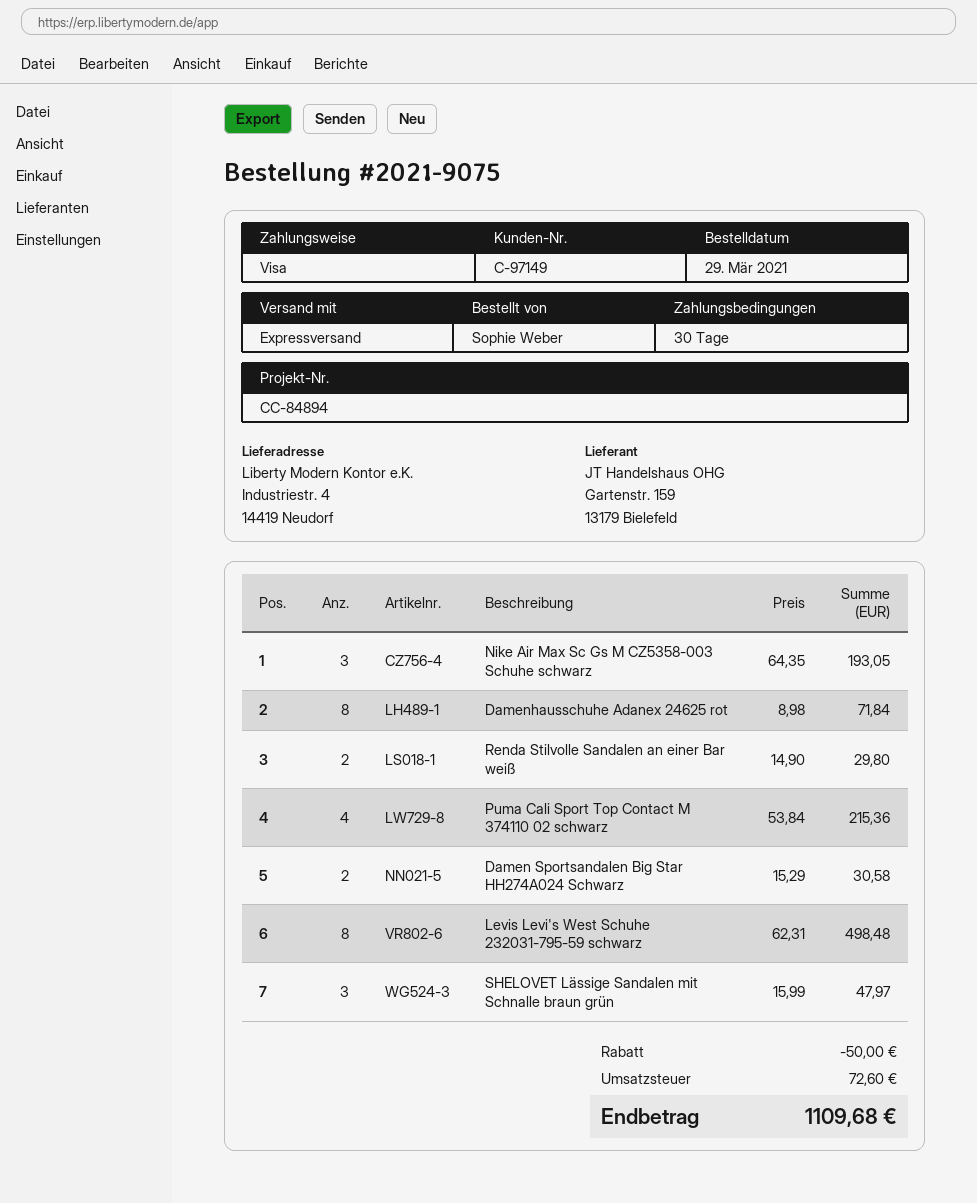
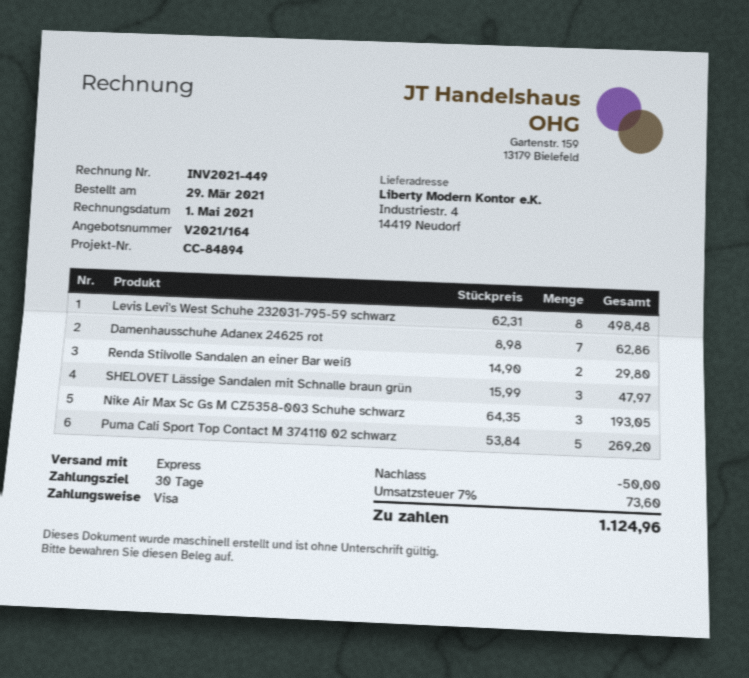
Damenhausschuhe Adanex 24625 rot: 8 x 8.98 = 71.84 -> 7 x 8.98 = 62.86
Puma Cali Sport Top Contact M 374110 02 schwarz: 4 x 53.84 = 215.36 -> 5 x 53.84 = 269.20
Damen Sportsandalen Big Star HH274A024 Schwarz: 2 x 15.29 = 30.58 -> none
tax: 72.60 -> 73.60
total: 1109.68 -> 1124.96

